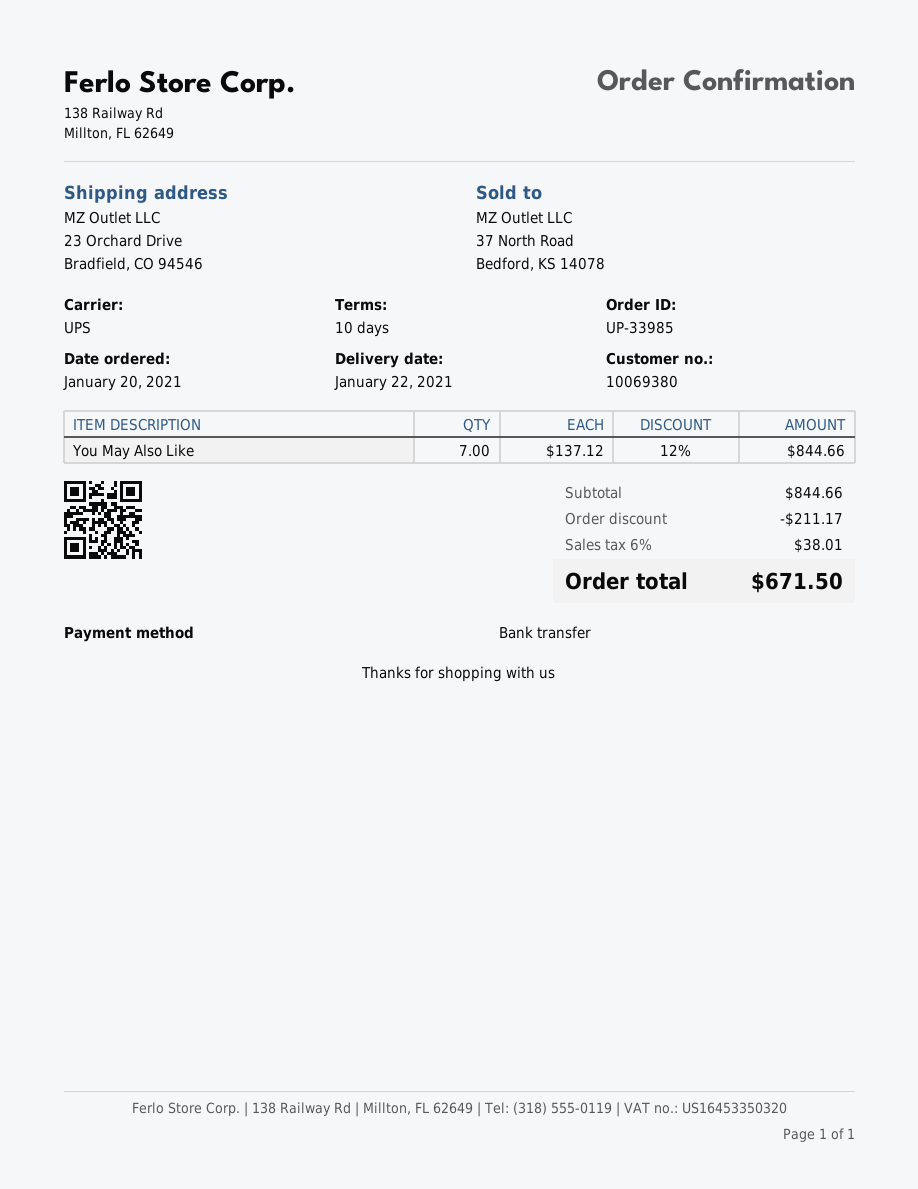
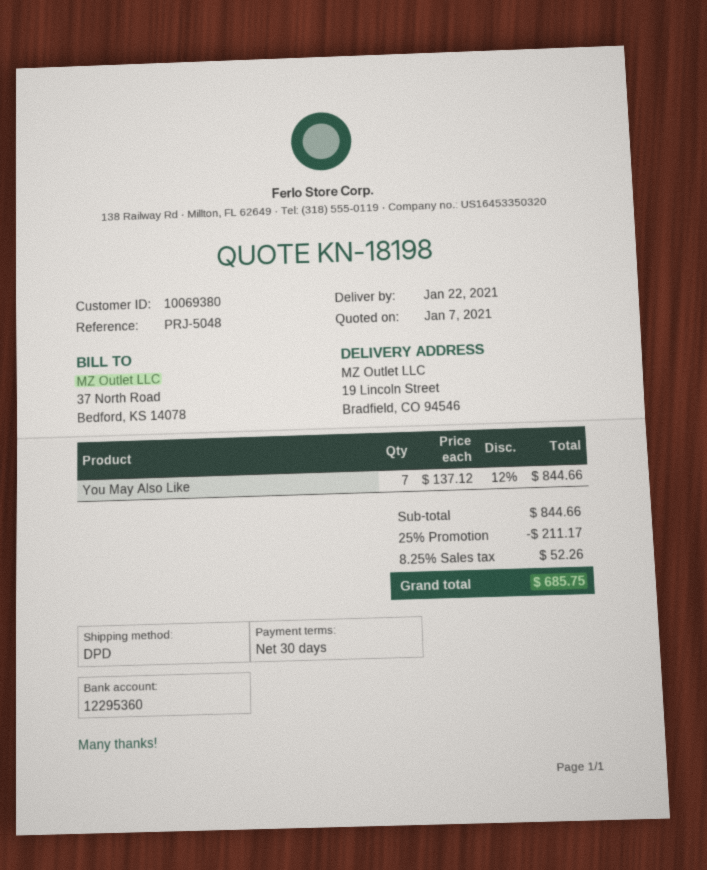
payment terms: 10 days -> 30 days
shipping method: UPS -> DPD
ship to: 23 Orchard Drive, Bradfield, CO 94546 -> 19 Lincoln Street, Bradfield, CO 94546
tax: 6% = 38.01 -> 8.25% = 52.26
total: 671.50 -> 685.75

